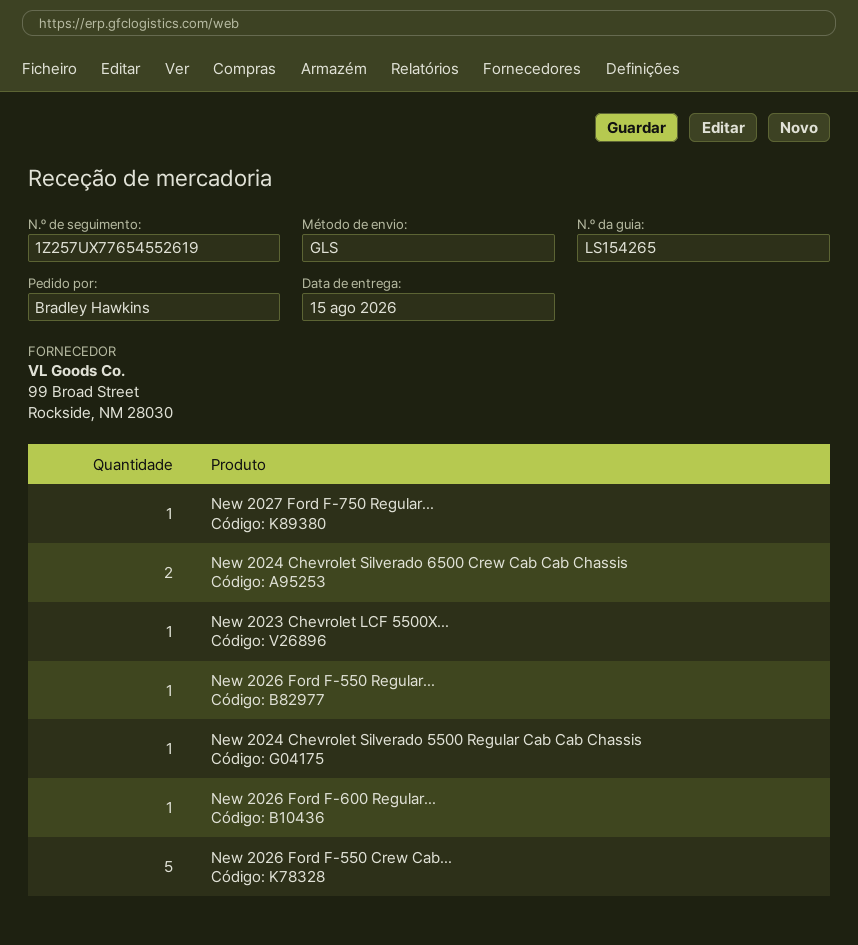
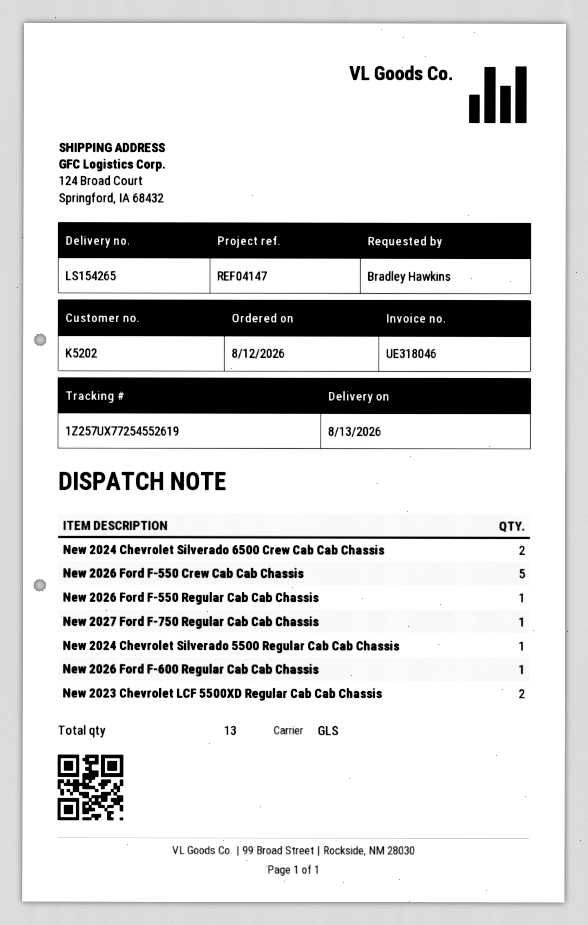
delivery date: 2026-08-15 -> 2026-08-13
tracking number: 1Z257UX77654552619 -> 1Z257UX77254552619
New 2023 Chevrolet LCF 5500X...: 1 -> 2

